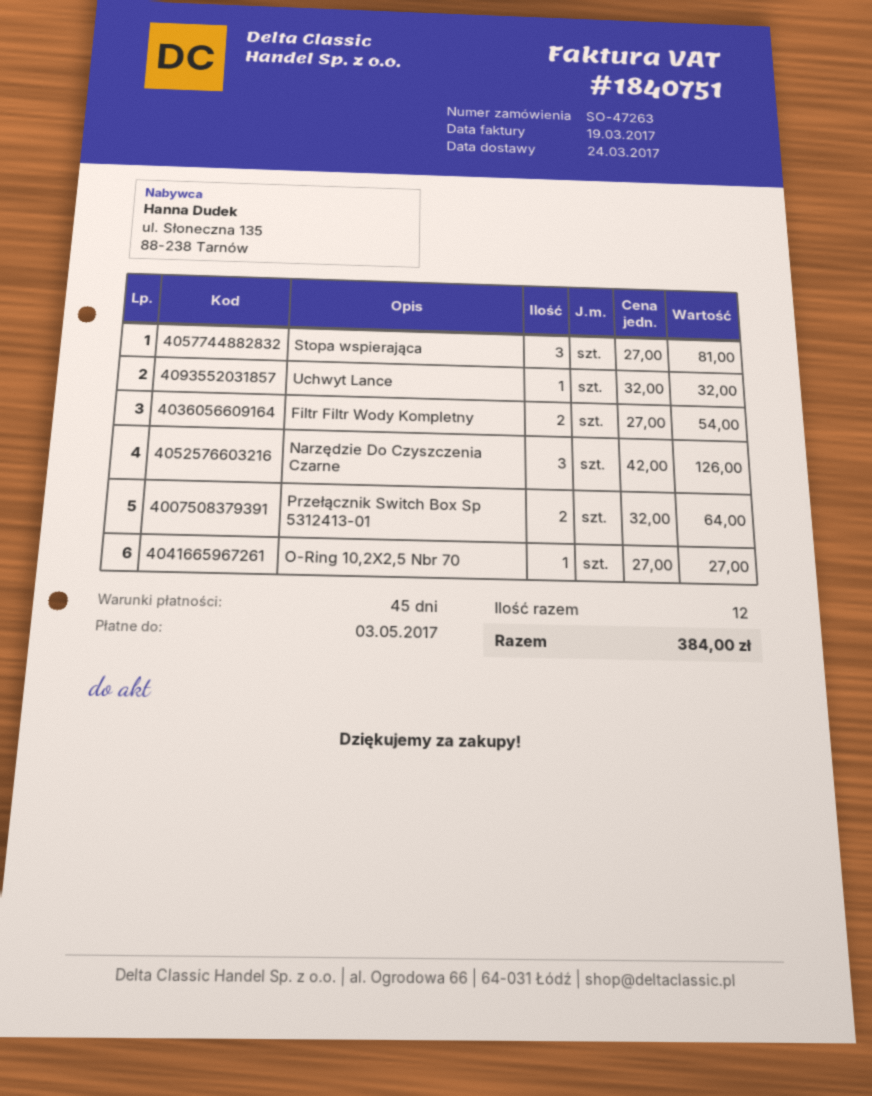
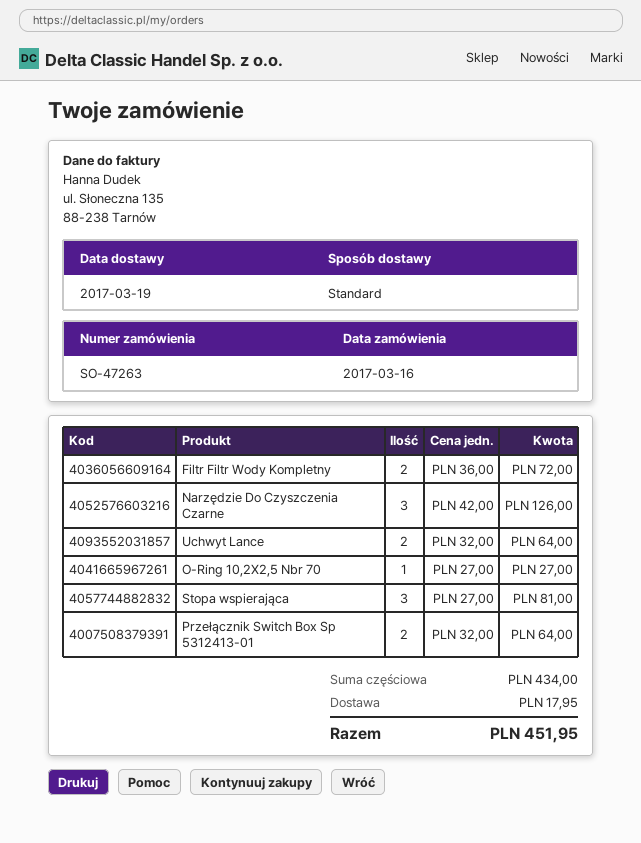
delivery date: 2017-03-24 -> 2017-03-19
Uchwyt Lance: 1 x 32.00 = 32.00 -> 2 x 32.00 = 64.00
Filtr Filtr Wody Kompletny: 2 x 27.00 = 54.00 -> 2 x 36.00 = 72.00
shipping: none -> 17.95
total: 384.00 -> 451.95

